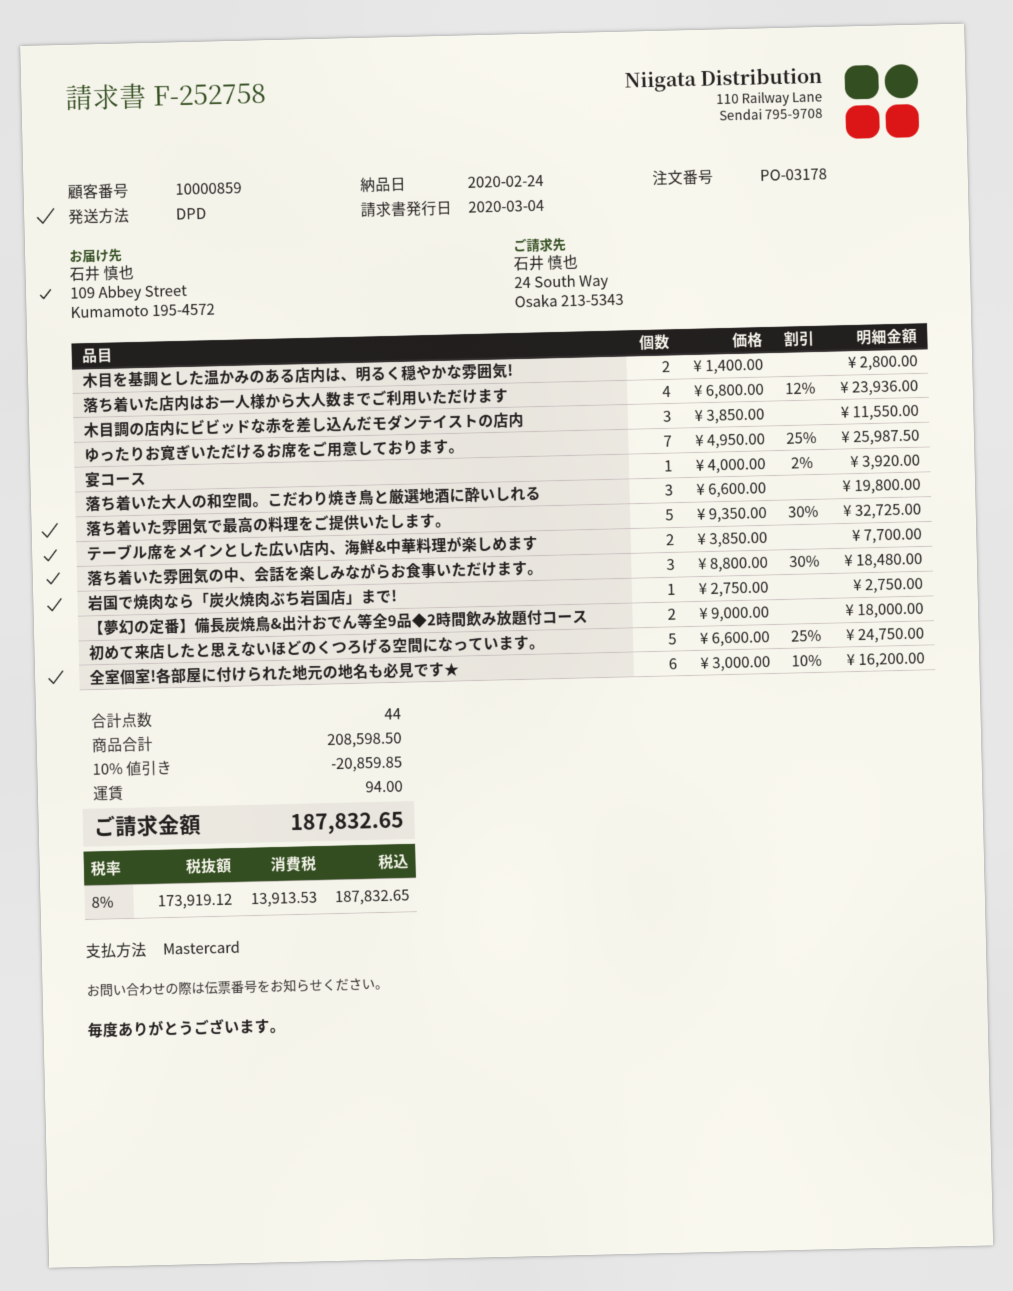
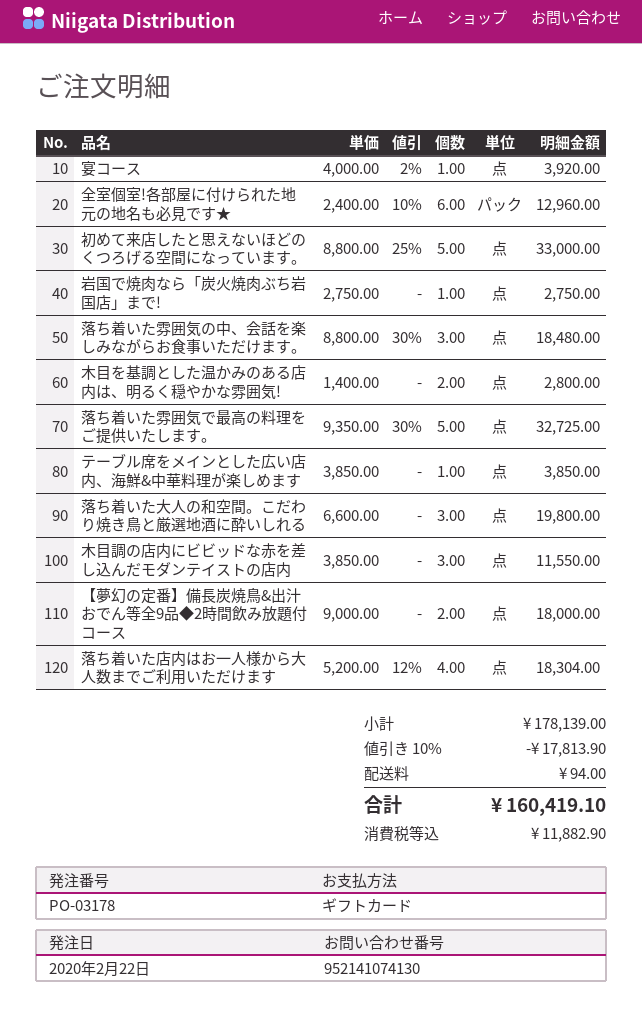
payment method: Mastercard -> gift card
落ち着いた店内はお一人様から大人数までご利用いただけます: 4 x 6800.00 - 12% = 23936.00 -> 4 x 5200.00 - 12% = 18304.00
ゆったりお寛ぎいただけるお席をご用意しております。: 7 x 4950.00 - 25% = 25987.50 -> none
テーブル席をメインとした広い店内、海鮮&中華料理が楽しめます: 2 x 3850.00 = 7700.00 -> 1 x 3850.00 = 3850.00
初めて来店したと思えないほどのくつろげる空間になっています。: 5 x 6600.00 - 25% = 24750.00 -> 5 x 8800.00 - 25% = 33000.00
全室個室!各部屋に付けられた地元の地名も必見です★: 6 x 3000.00 - 10% = 16200.00 -> 6 x 2400.00 - 10% = 12960.00
subtotal: 208598.50 -> 178139.00
discount: 10% = 20859.85 -> 10% = 17813.90
tax: 13913.53 -> 11882.90
total: 187832.65 -> 160419.10

